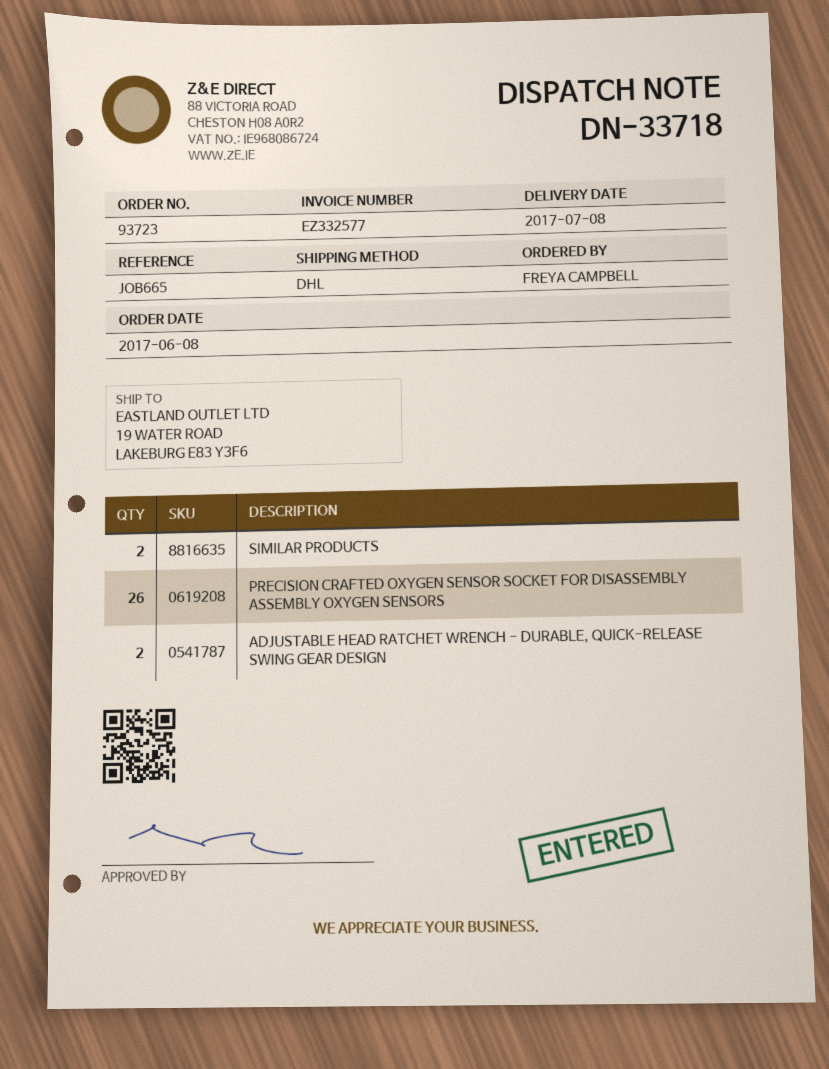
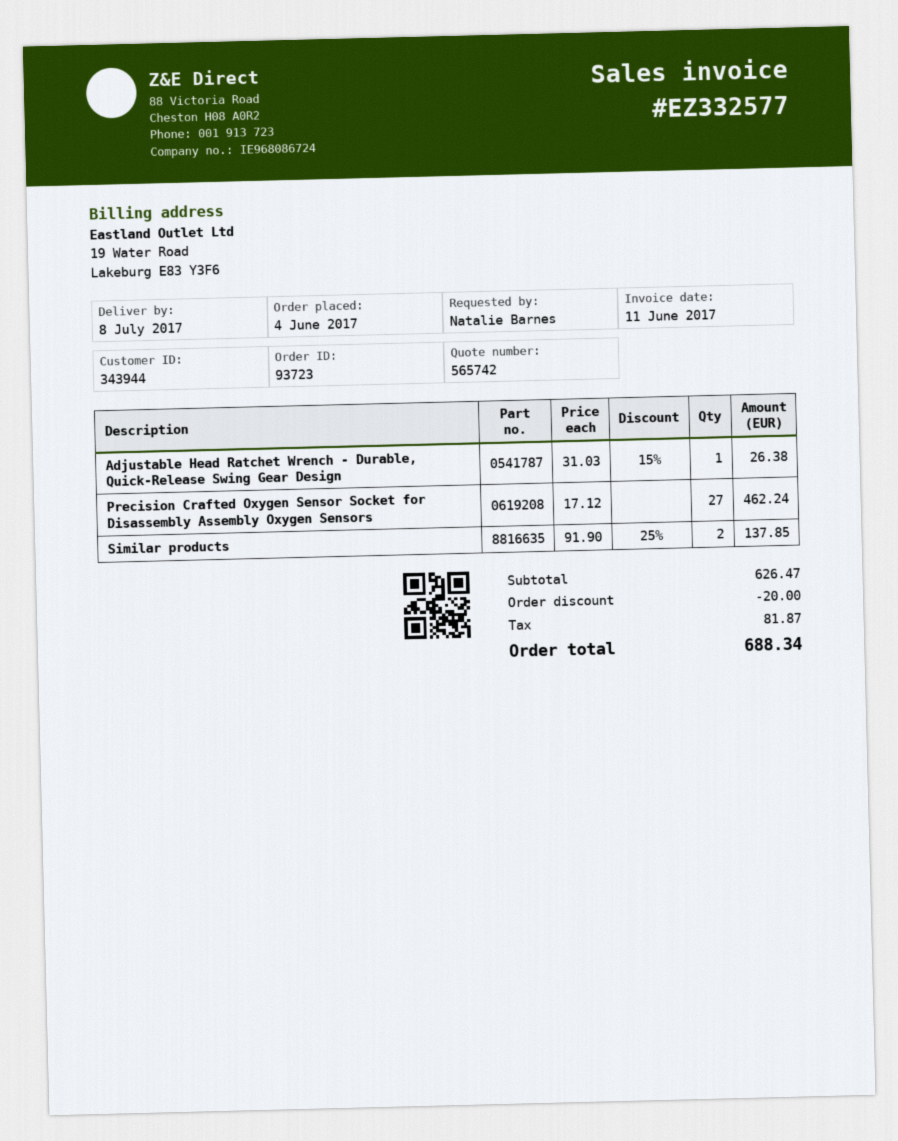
order date: 2017-06-08 -> 2017-06-04
ordered by: FREYA CAMPBELL -> Natalie Barnes
PRECISION CRAFTED OXYGEN SENSOR SOCKET FOR DISASSEMBLY ASSEMBLY OXYGEN SENSORS: 26 -> 27
ADJUSTABLE HEAD RATCHET WRENCH - DURABLE, QUICK-RELEASE SWING GEAR DESIGN: 2 -> 1

